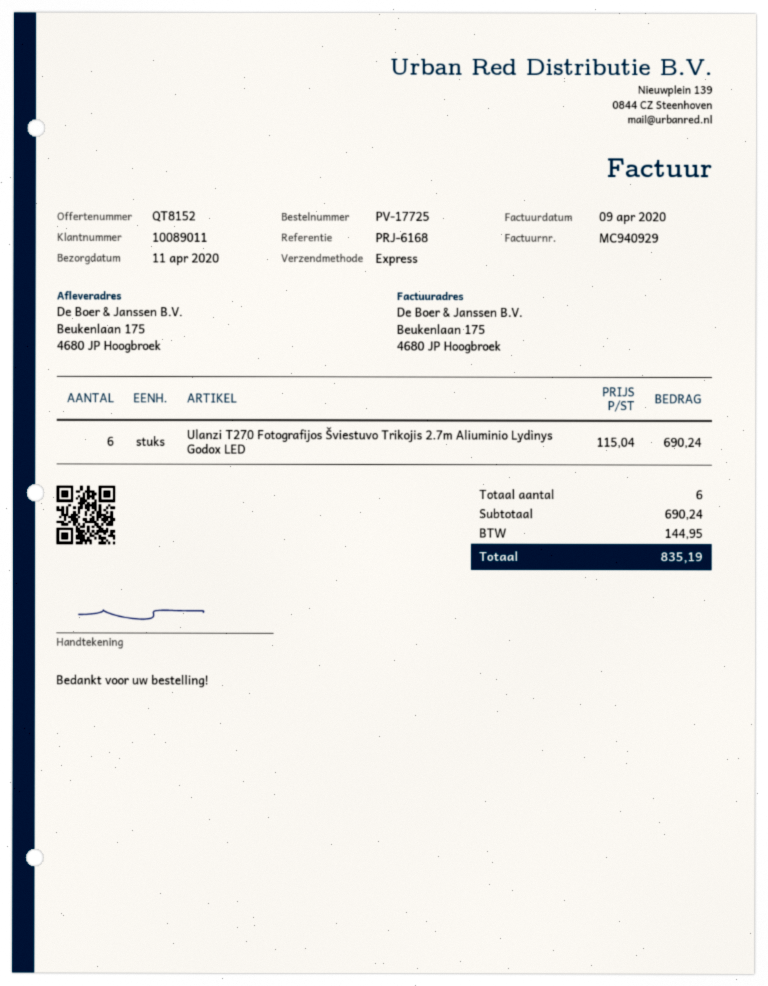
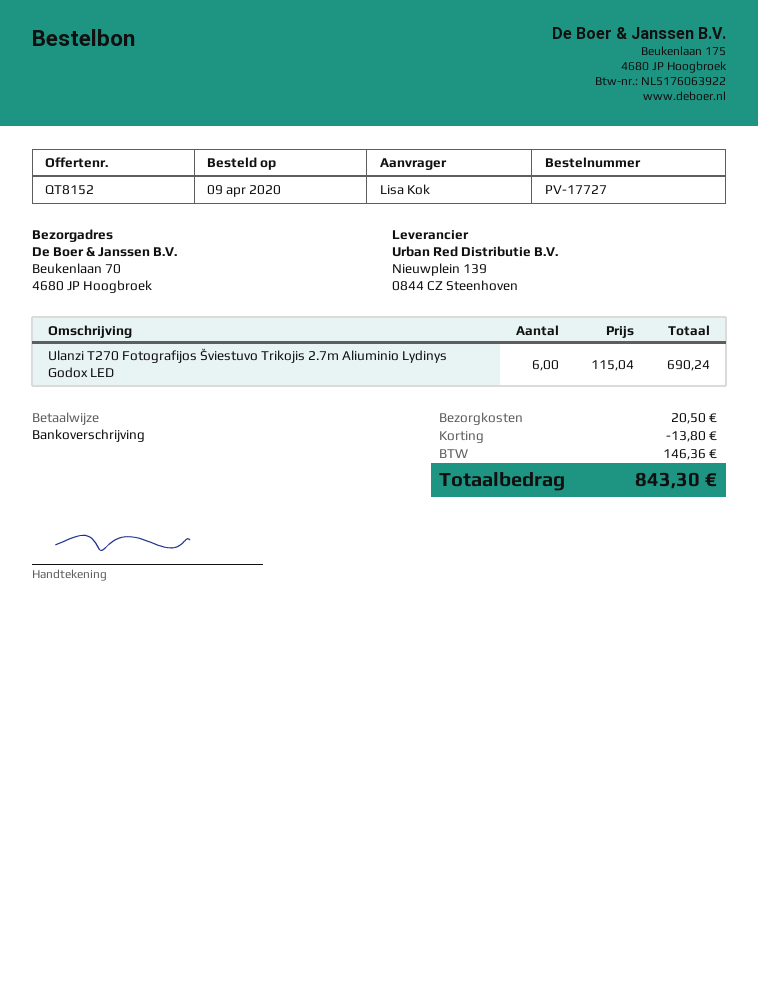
order number: PV-17725 -> PV-17727
ship to: Beukenlaan 175, 4680 JP Hoogbroek -> Beukenlaan 70, 4680 JP Hoogbroek
discount: none -> 13.80
shipping: none -> 20.50
tax: 144.95 -> 146.36
total: 835.19 -> 843.30

